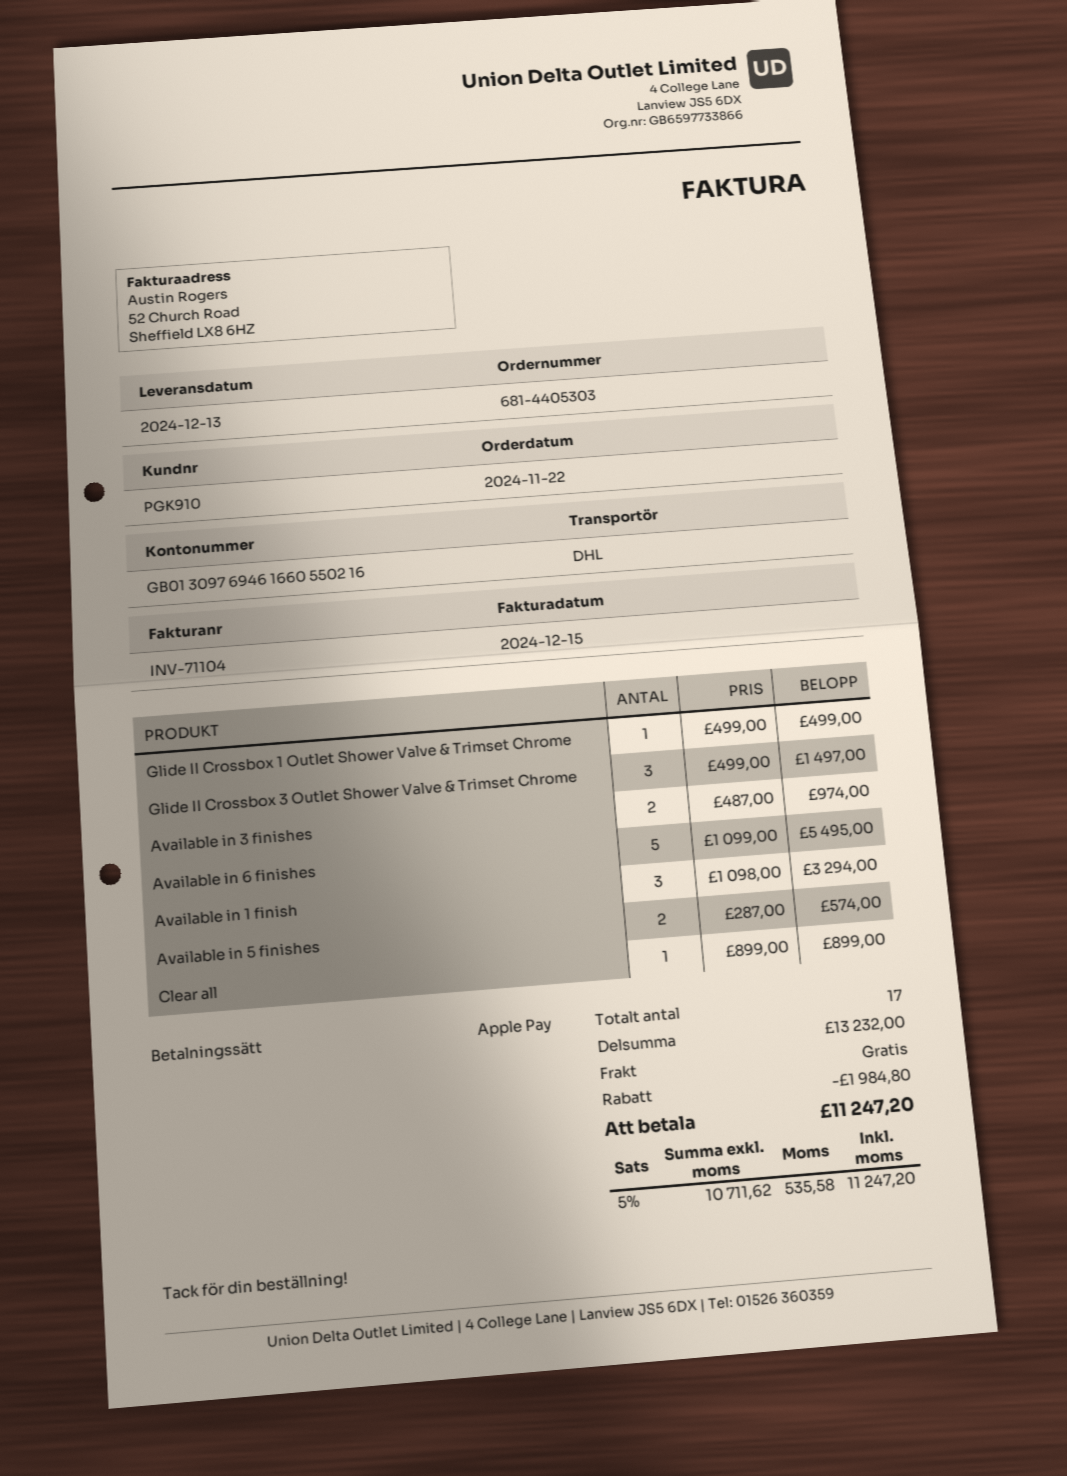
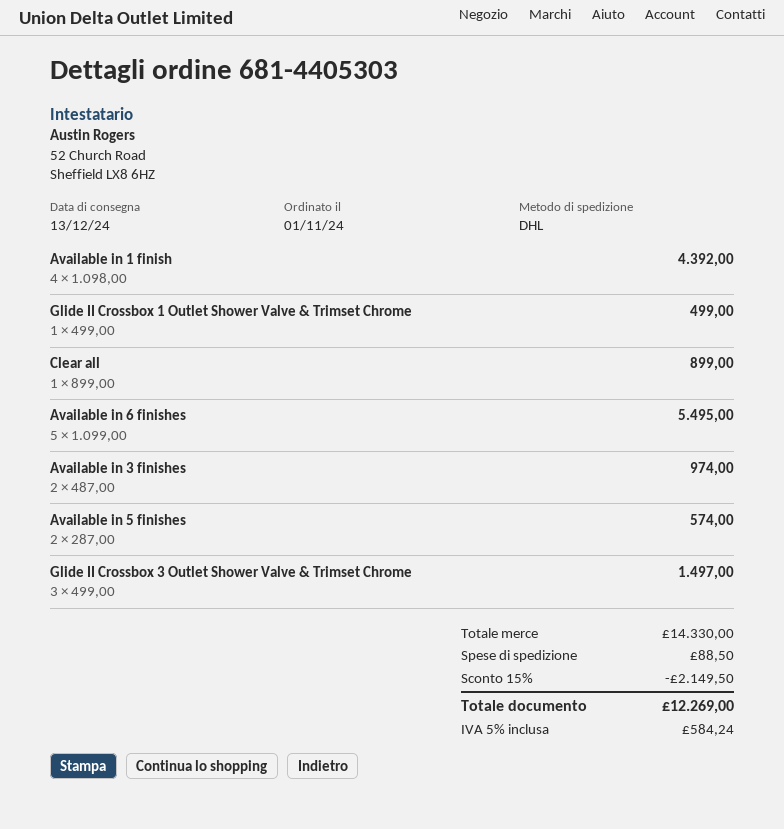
order date: 2024-11-22 -> 2024-11-01
Available in 1 finish: 3 x 1098.00 = 3294.00 -> 4 x 1098.00 = 4392.00
subtotal: 13232.00 -> 14330.00
discount: 1984.80 -> 2149.50
shipping: 0.00 -> 88.50
tax: 5% = 535.58 -> 5% = 584.24
total: 11247.20 -> 12269.00

